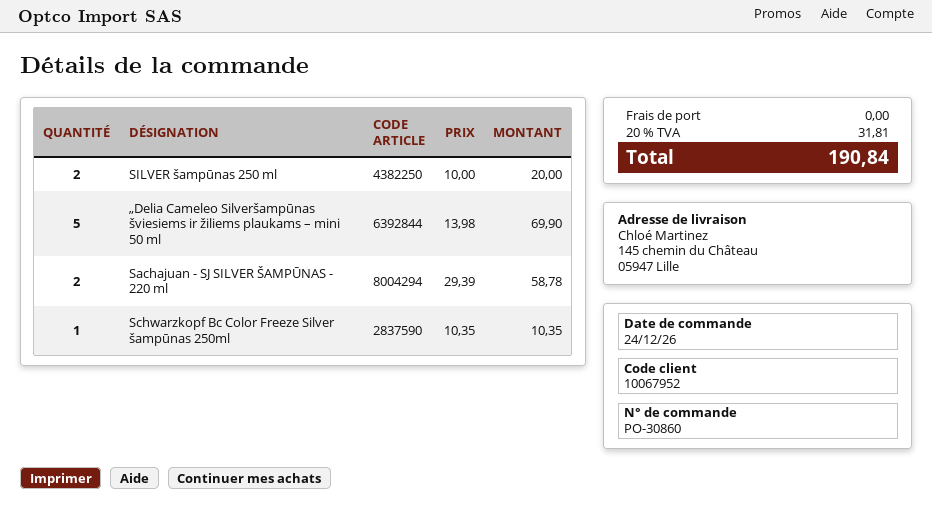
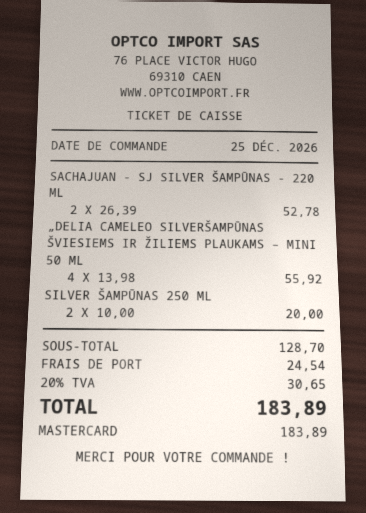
order date: 2026-12-24 -> 2026-12-25
„Delia Cameleo Silveršampūnas šviesiems ir žiliems plaukams – mini 50 ml: 5 x 13.98 = 69.90 -> 4 x 13.98 = 55.92
Sachajuan - SJ SILVER ŠAMPŪNAS - 220 ml: 2 x 29.39 = 58.78 -> 2 x 26.39 = 52.78
Schwarzkopf Bc Color Freeze Silver šampūnas 250ml: 1 x 10.35 = 10.35 -> none
shipping: 0.00 -> 24.54
tax: 20% = 31.81 -> 20% = 30.65
total: 190.84 -> 183.89

